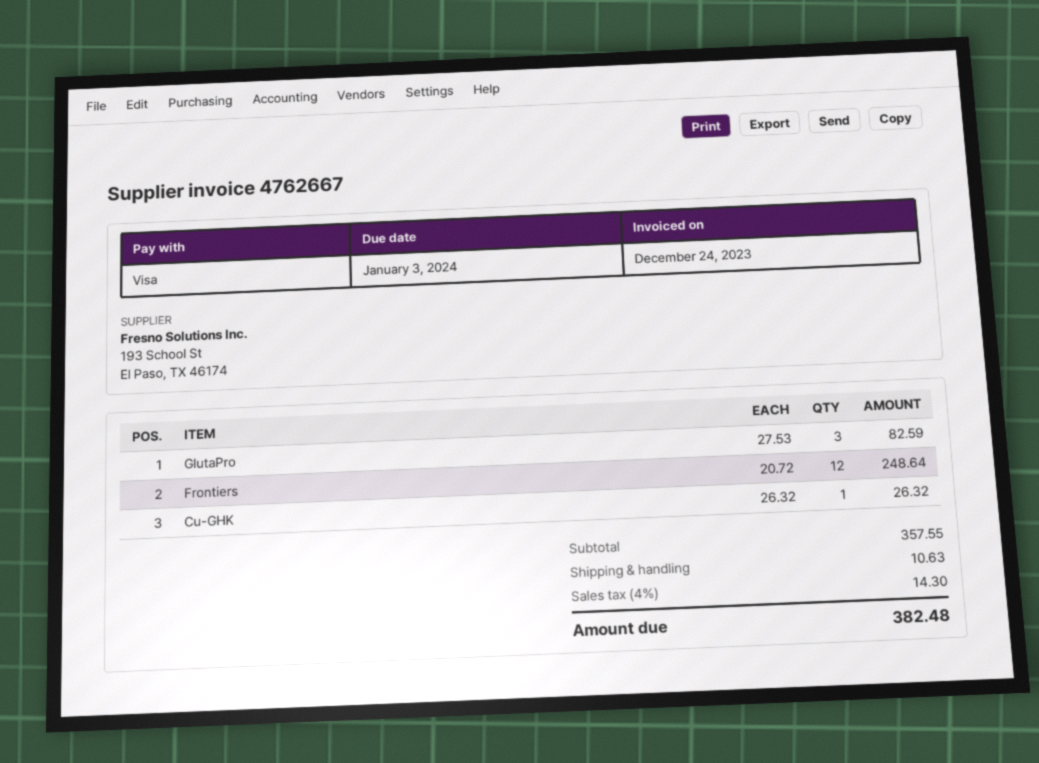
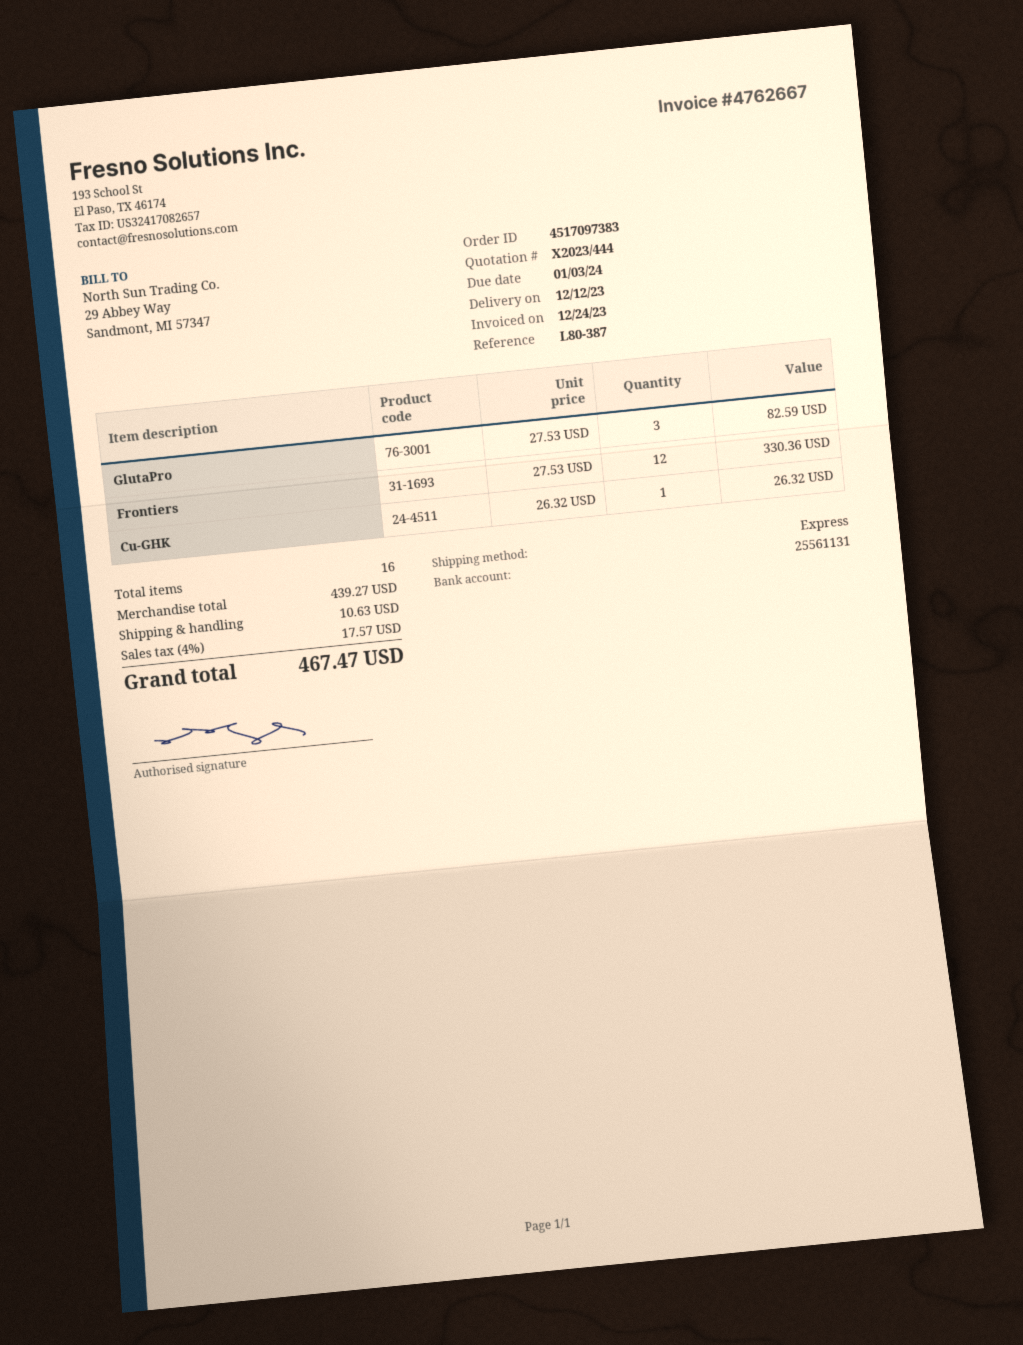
Frontiers: 12 x 20.72 = 248.64 -> 12 x 27.53 = 330.36
subtotal: 357.55 -> 439.27
tax: 4% = 14.30 -> 4% = 17.57
total: 382.48 -> 467.47

